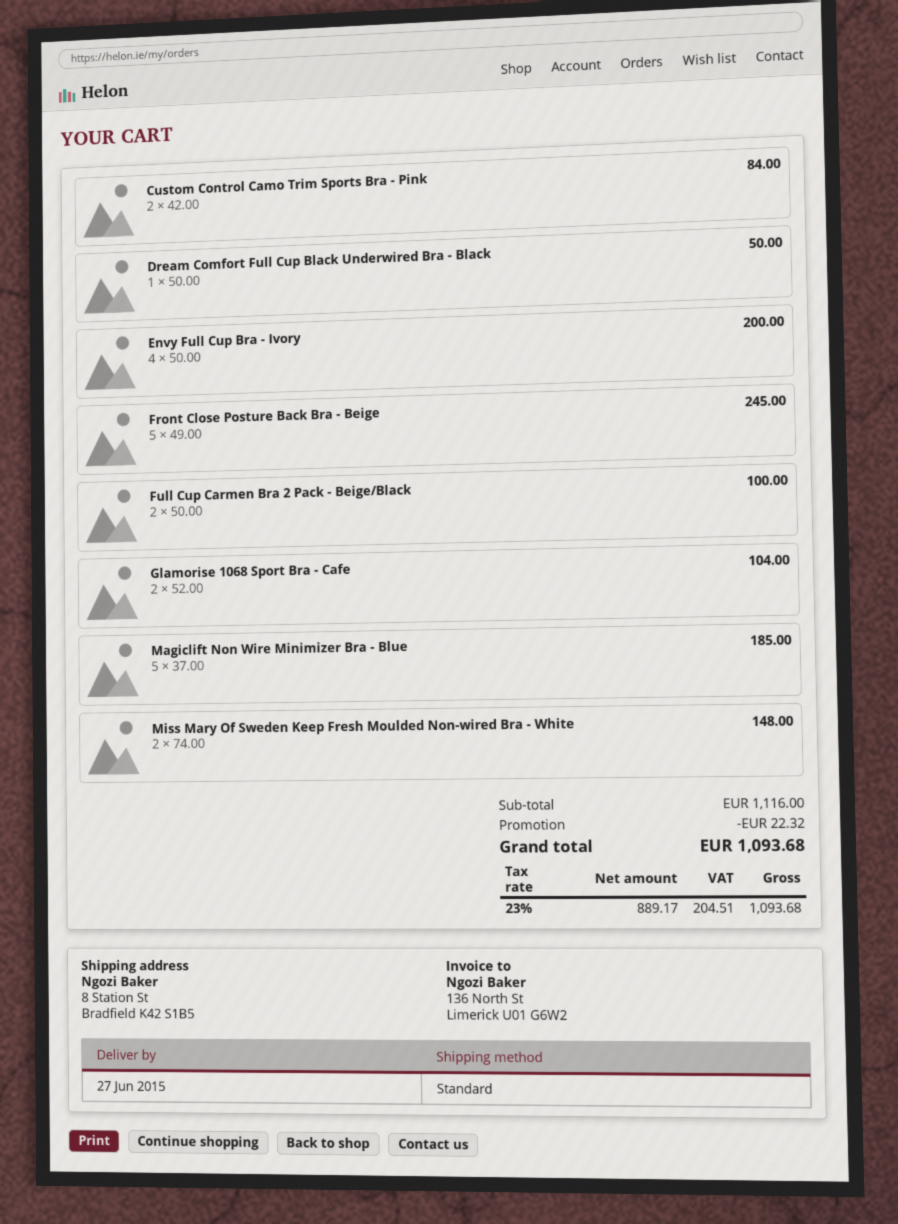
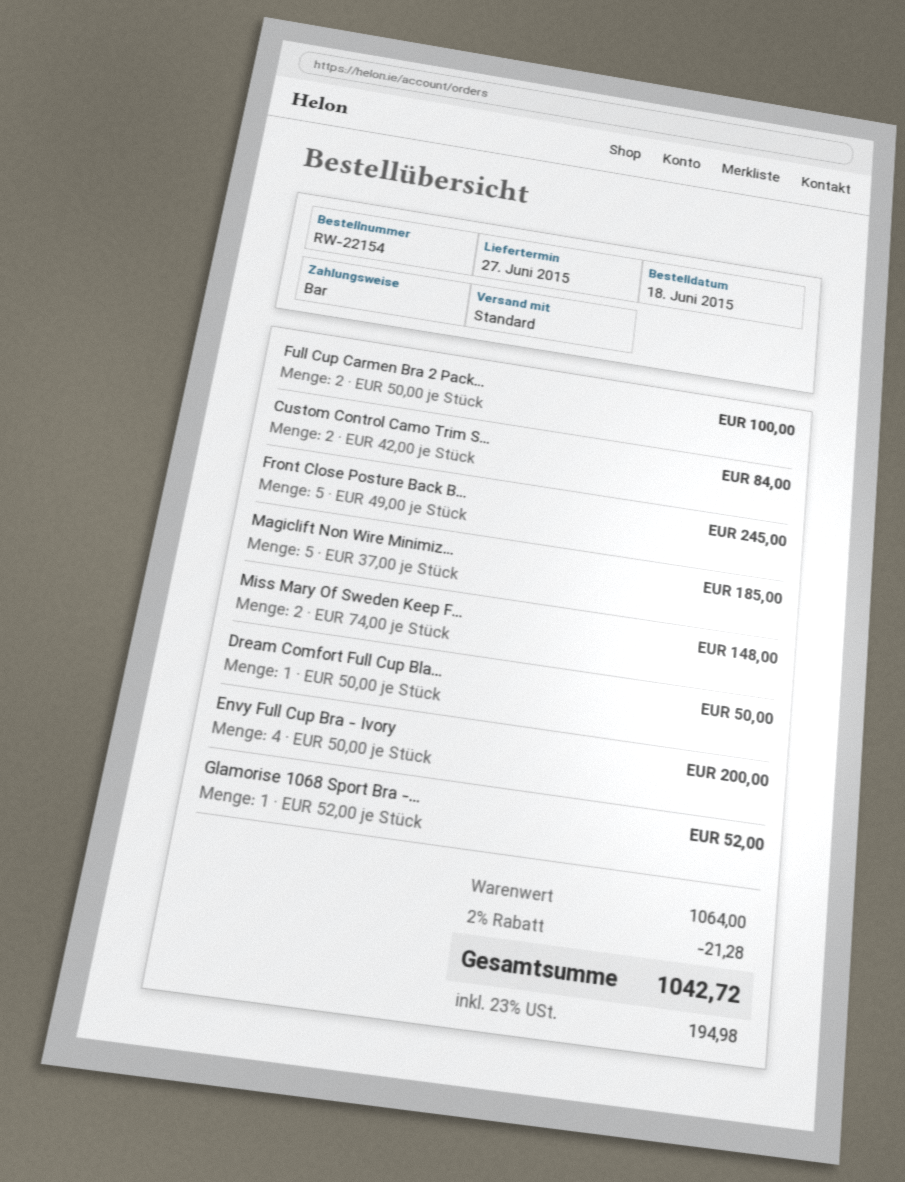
Glamorise 1068 Sport Bra - Cafe: 2 x 52.00 = 104.00 -> 1 x 52.00 = 52.00
subtotal: 1116.00 -> 1064.00
discount: 22.32 -> 21.28
tax: 23% = 204.51 -> 23% = 194.98
total: 1093.68 -> 1042.72

